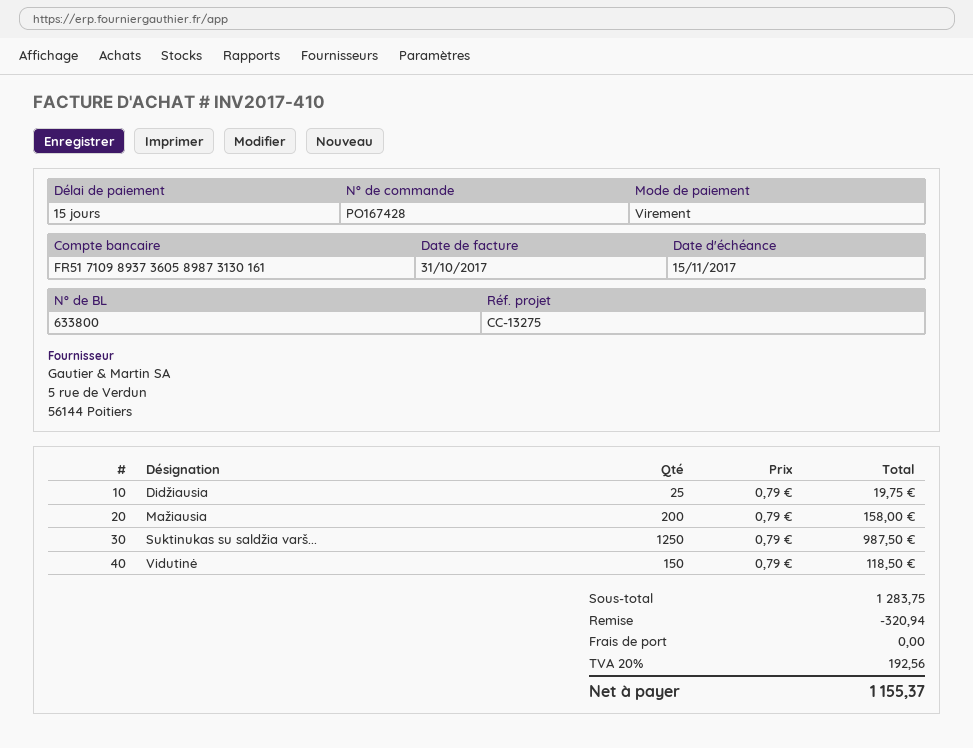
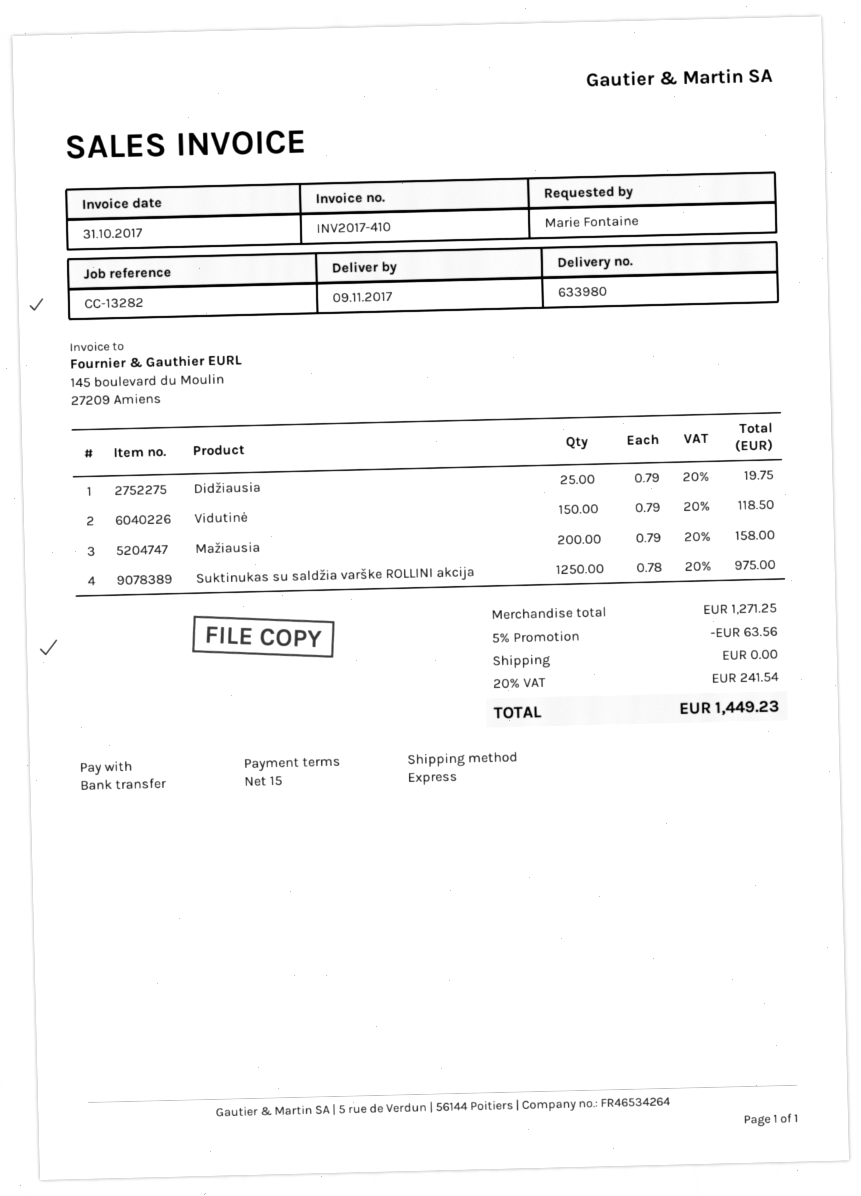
delivery note number: 633800 -> 633980
reference: CC-13275 -> CC-13282
Suktinukas su saldžia varš...: 1250 x 0.79 = 987.50 -> 1250 x 0.78 = 975.00
subtotal: 1283.75 -> 1271.25
discount: 320.94 -> 63.56
tax: 20% = 192.56 -> 20% = 241.54
total: 1155.37 -> 1449.23

